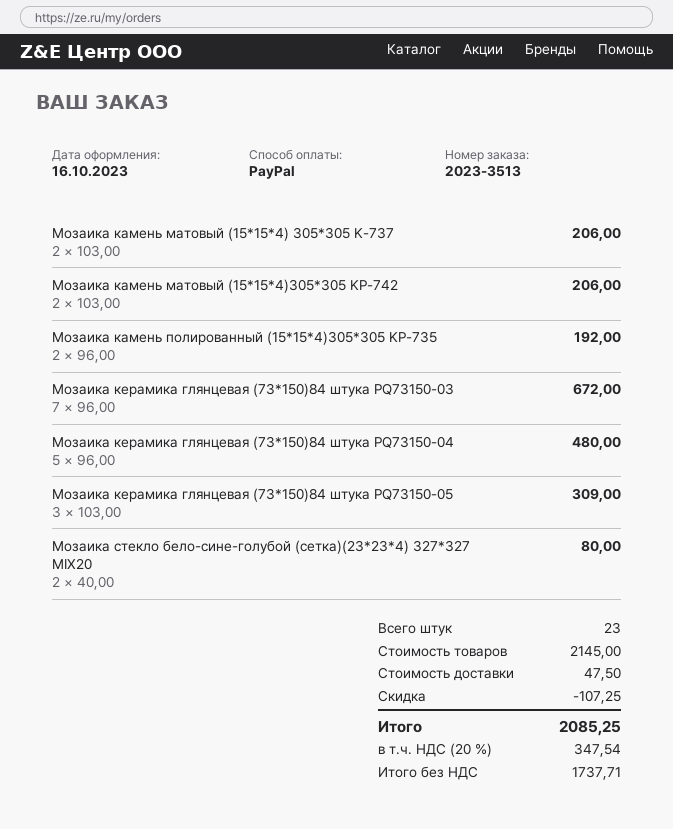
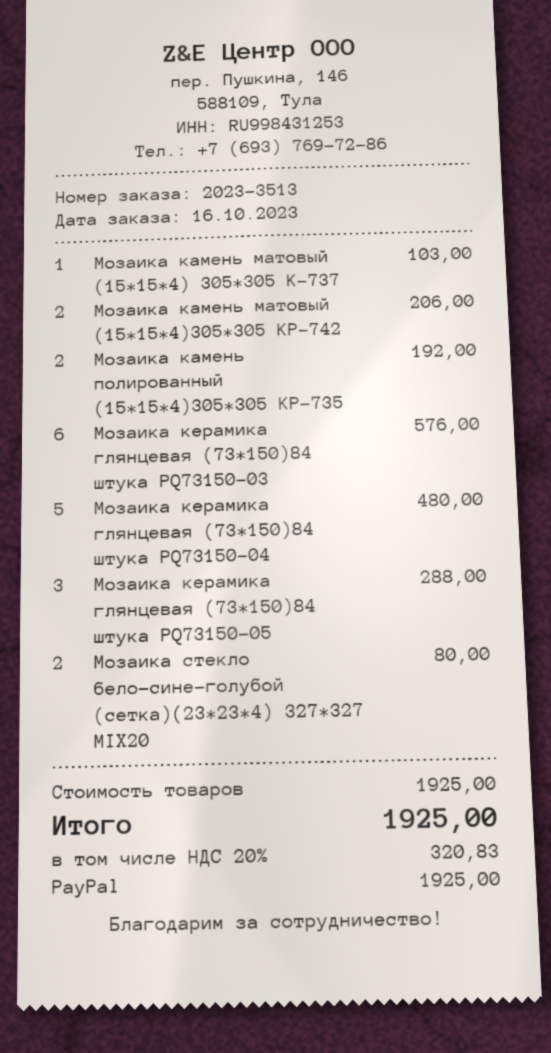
Мозаика камень матовый (15*15*4) 305*305 K-737: 2 for 206.00 -> 1 for 103.00
Мозаика керамика глянцевая (73*150)84 штука PQ73150-03: 7 for 672.00 -> 6 for 576.00
Мозаика керамика глянцевая (73*150)84 штука PQ73150-05: 3 for 309.00 -> 3 for 288.00
subtotal: 2145.00 -> 1925.00
discount: 107.25 -> none
shipping: 47.50 -> none
tax: 20% = 347.54 -> 20% = 320.83
total: 2085.25 -> 1925.00

